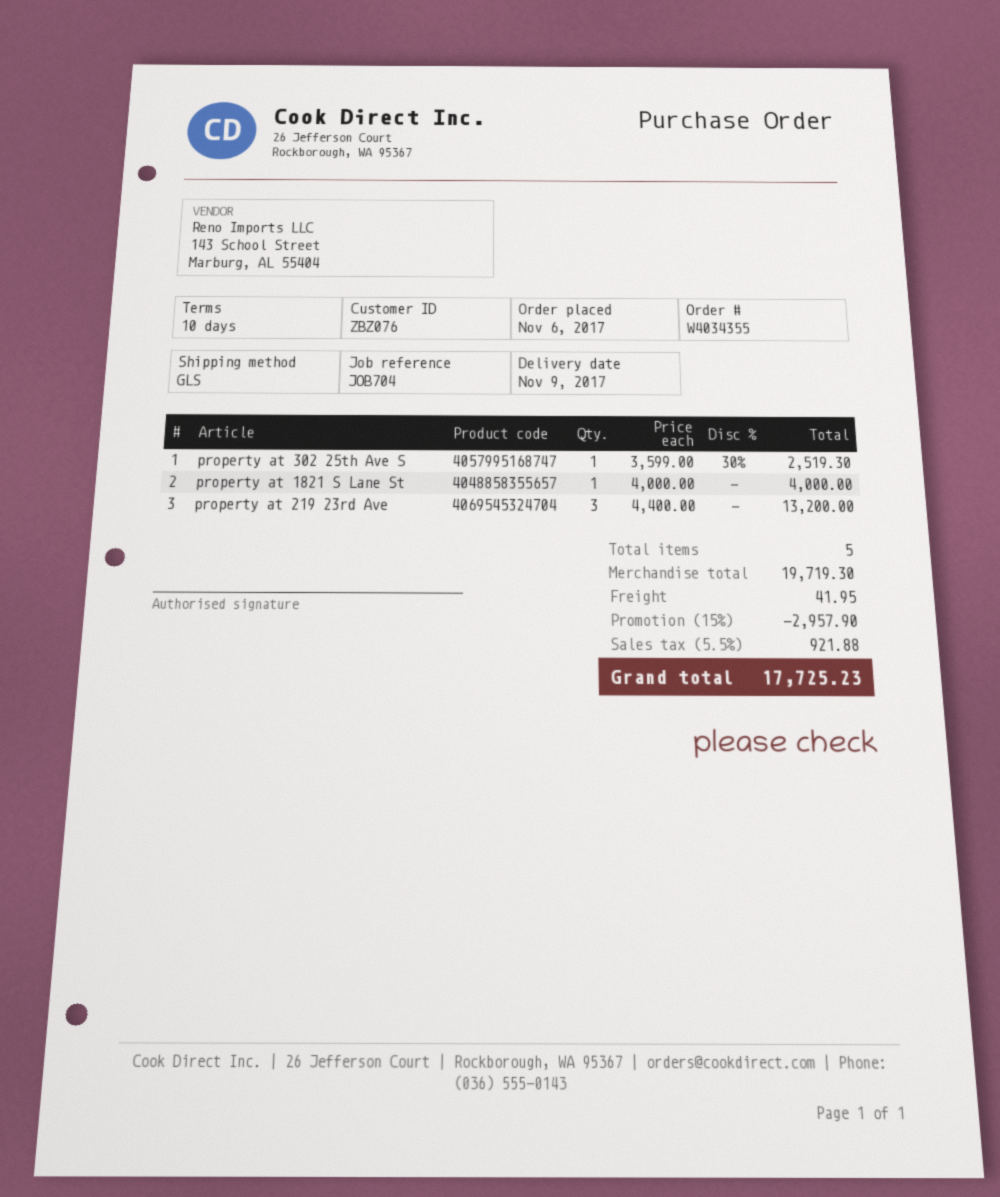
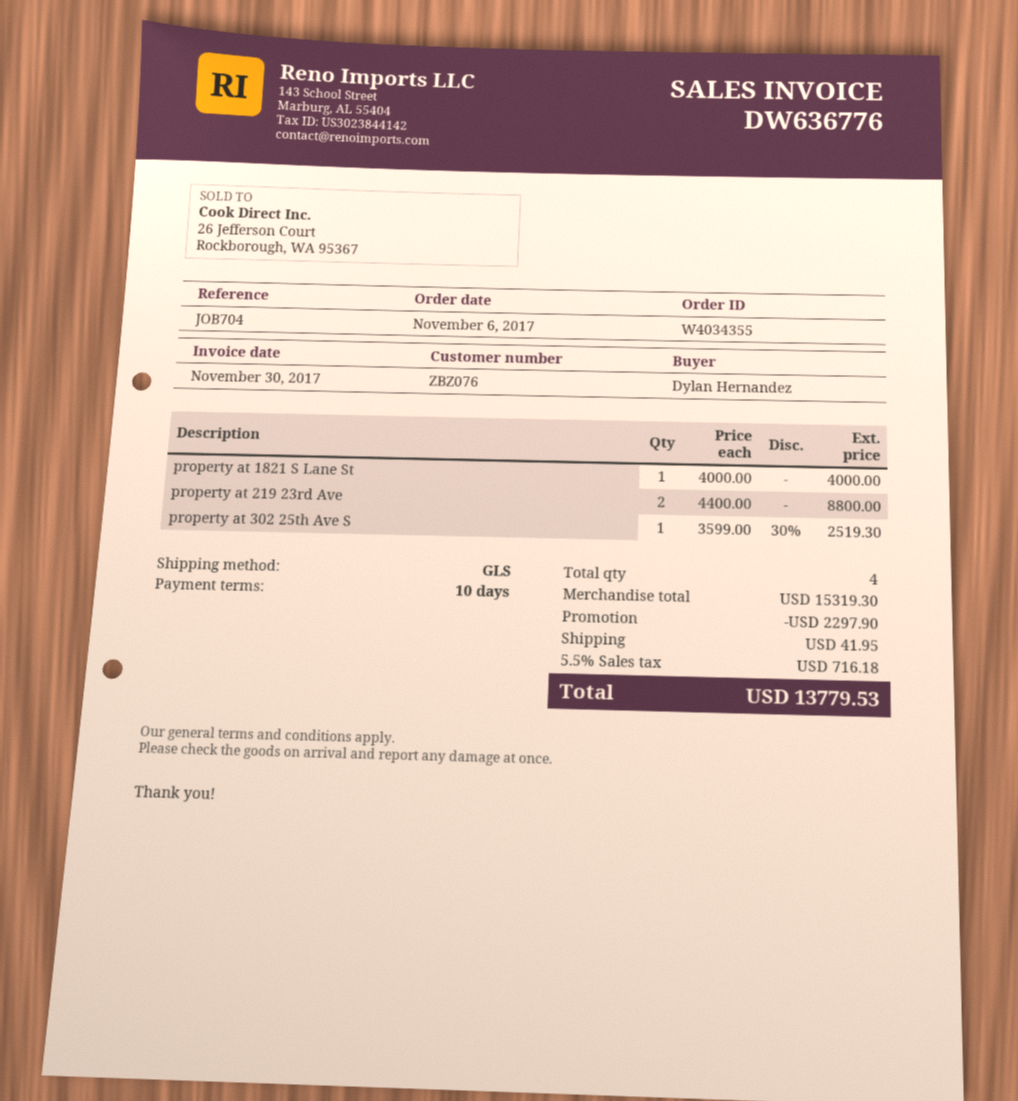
property at 219 23rd Ave: 3 x 4400.00 = 13200.00 -> 2 x 4400.00 = 8800.00
total quantity: 5 -> 4
subtotal: 19719.30 -> 15319.30
discount: 2957.90 -> 2297.90
tax: 5.5% = 921.88 -> 5.5% = 716.18
total: 17725.23 -> 13779.53

